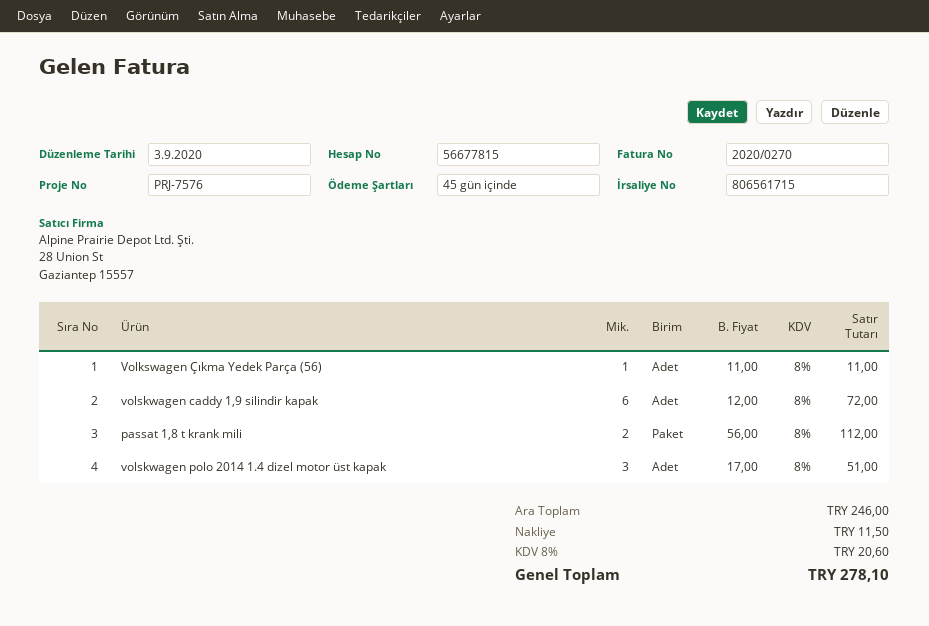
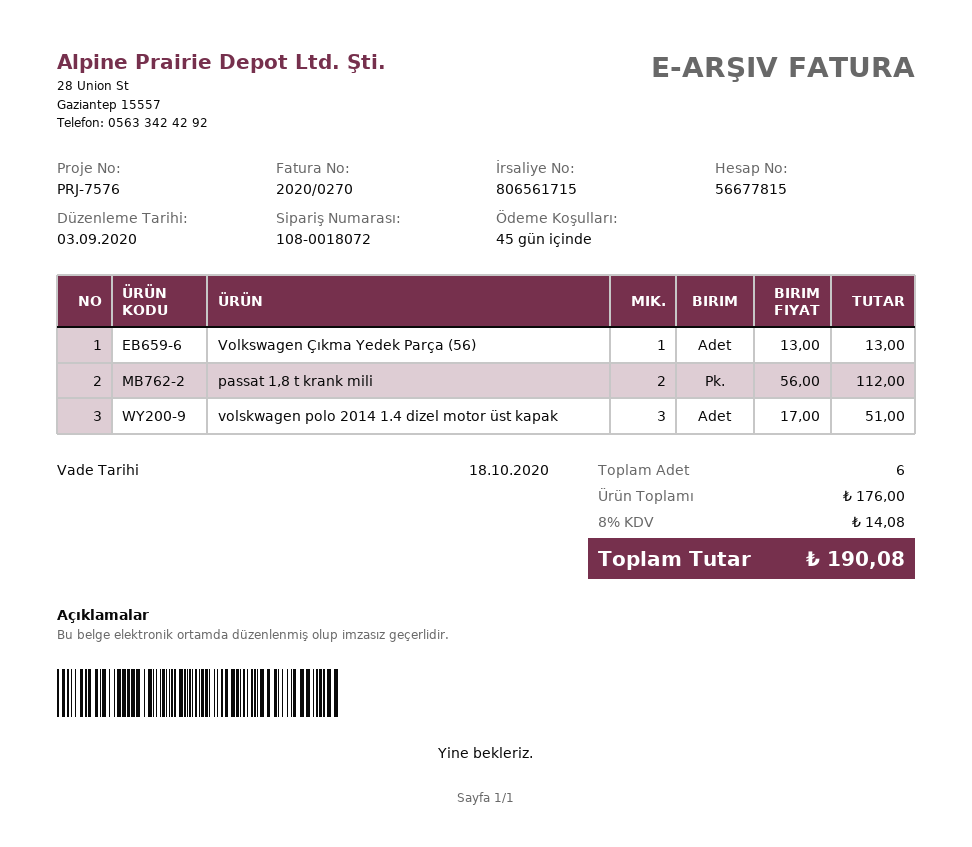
Volkswagen Çıkma Yedek Parça (56): 1 x 11.00 = 11.00 -> 1 x 13.00 = 13.00
volskwagen caddy 1,9 silindir kapak: 6 x 12.00 = 72.00 -> none
subtotal: 246.00 -> 176.00
shipping: 11.50 -> none
tax: 8% = 20.60 -> 8% = 14.08
total: 278.10 -> 190.08

